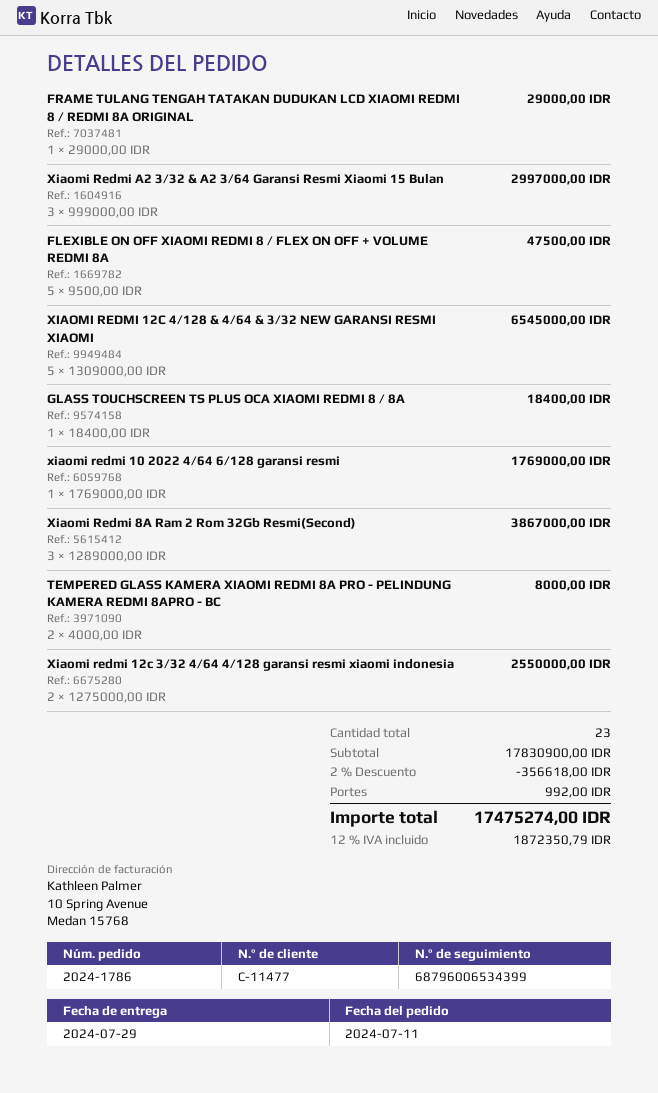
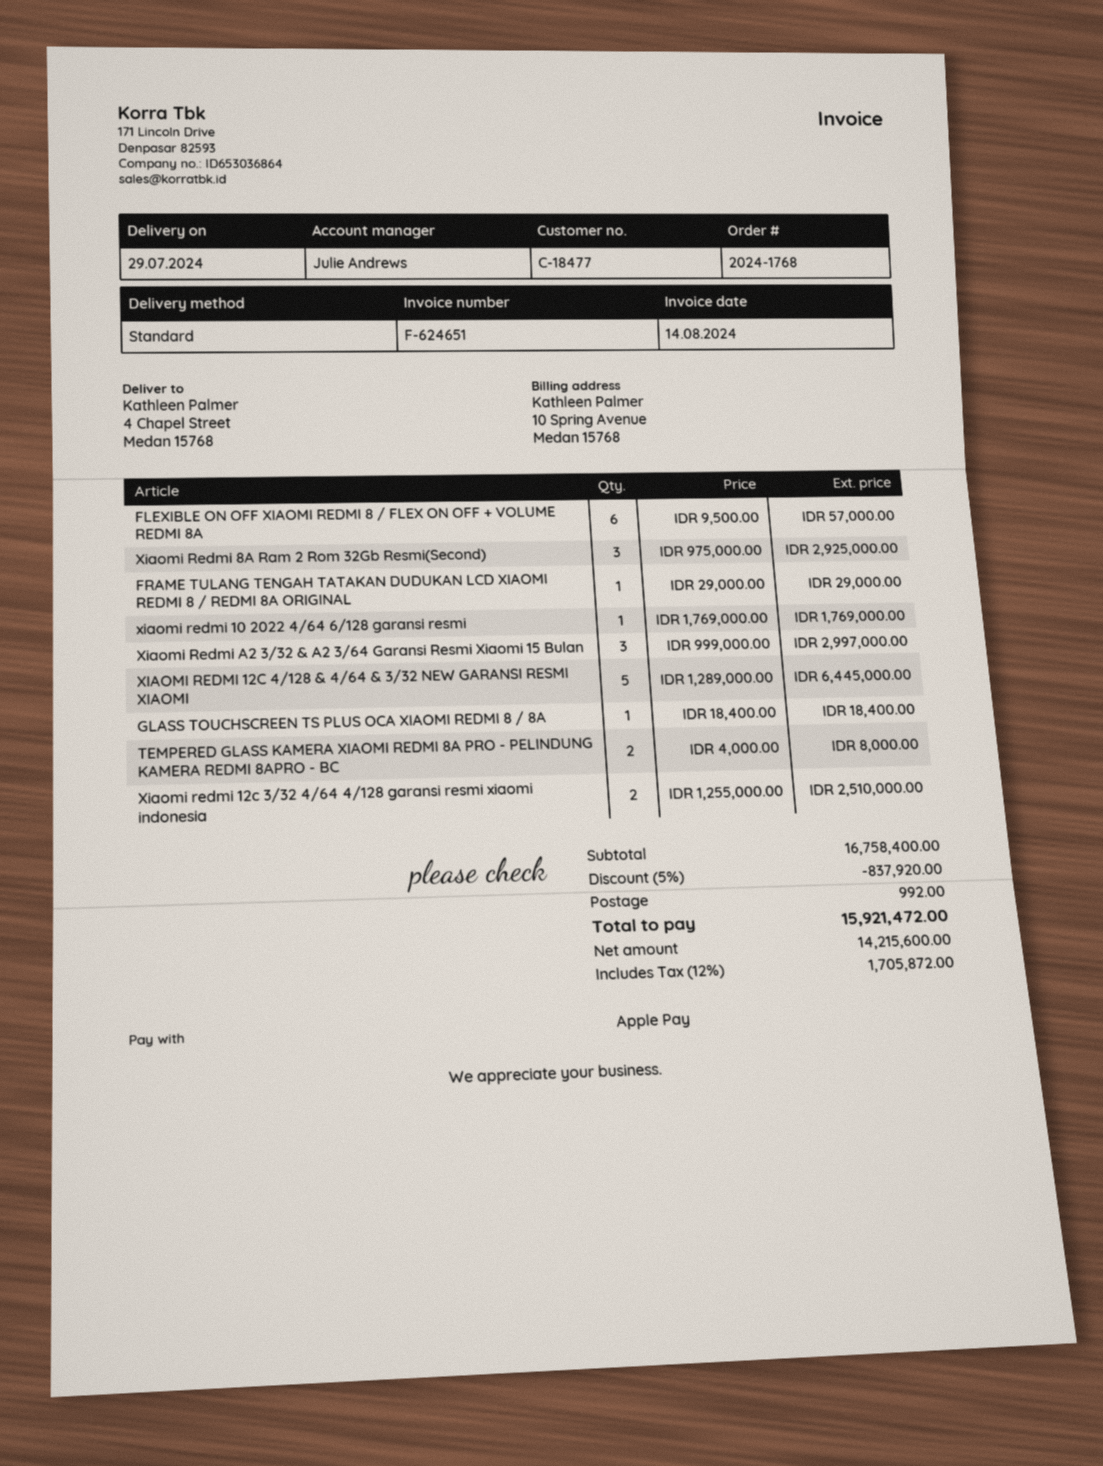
order number: 2024-1786 -> 2024-1768
customer number: C-11477 -> C-18477
FLEXIBLE ON OFF XIAOMI REDMI 8 / FLEX ON OFF + VOLUME REDMI 8A: 5 x 9500.00 = 47500.00 -> 6 x 9500.00 = 57000.00
XIAOMI REDMI 12C 4/128 & 4/64 & 3/32 NEW GARANSI RESMI XIAOMI: 5 x 1309000.00 = 6545000.00 -> 5 x 1289000.00 = 6445000.00
Xiaomi Redmi 8A Ram 2 Rom 32Gb Resmi(Second): 3 x 1289000.00 = 3867000.00 -> 3 x 975000.00 = 2925000.00
Xiaomi redmi 12c 3/32 4/64 4/128 garansi resmi xiaomi indonesia: 2 x 1275000.00 = 2550000.00 -> 2 x 1255000.00 = 2510000.00
subtotal: 17830900.00 -> 16758400.00
discount: 2% = 356618.00 -> 5% = 837920.00
tax: 12% = 1872350.79 -> 12% = 1705872.00
total: 17475274.00 -> 15921472.00

